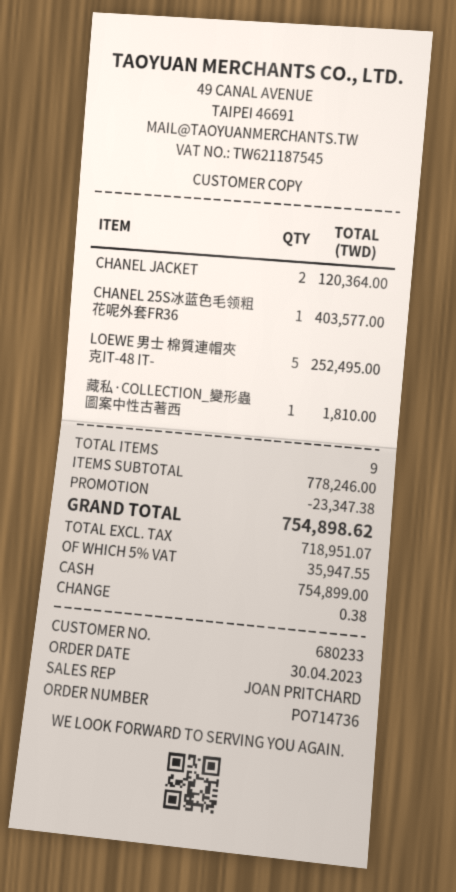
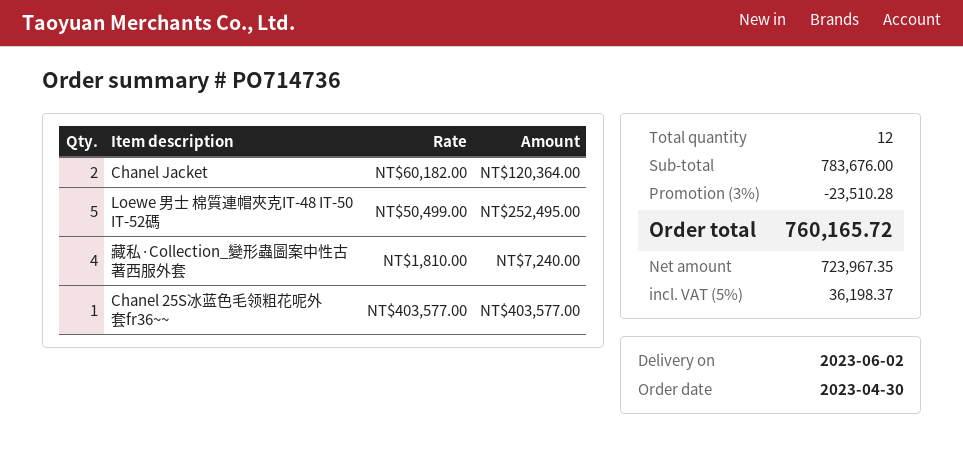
藏私·COLLECTION_變形蟲圖案中性古著西: 1 for 1810.00 -> 4 for 7240.00
total quantity: 9 -> 12
subtotal: 778246.00 -> 783676.00
discount: 23347.38 -> 23510.28
net: 718951.07 -> 723967.35
tax: 5% = 35947.55 -> 5% = 36198.37
total: 754898.62 -> 760165.72

